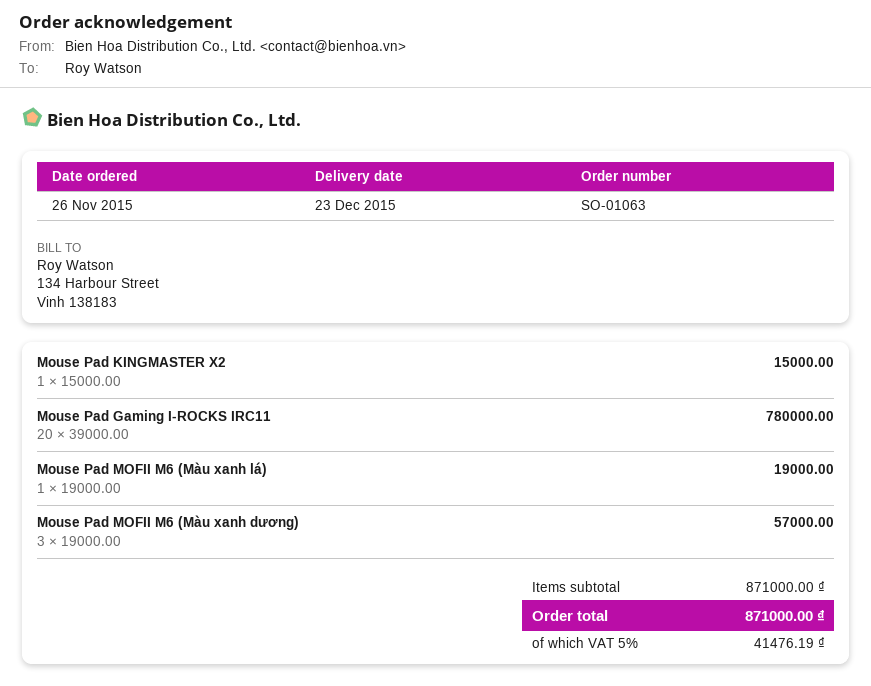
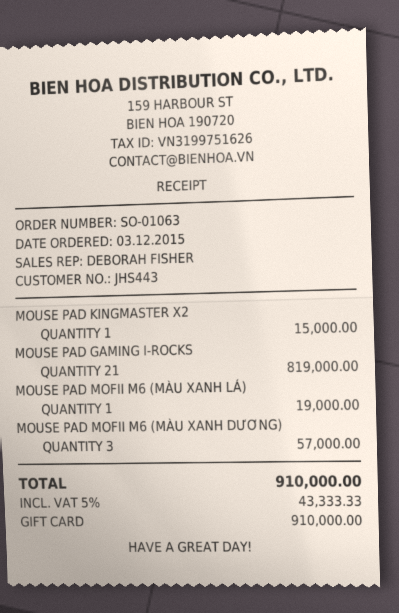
order date: 2015-11-26 -> 2015-12-03
Mouse Pad Gaming I-ROCKS IRC11: 20 for 780000.00 -> 21 for 819000.00
tax: 5% = 41476.19 -> 5% = 43333.33
total: 871000.00 -> 910000.00

